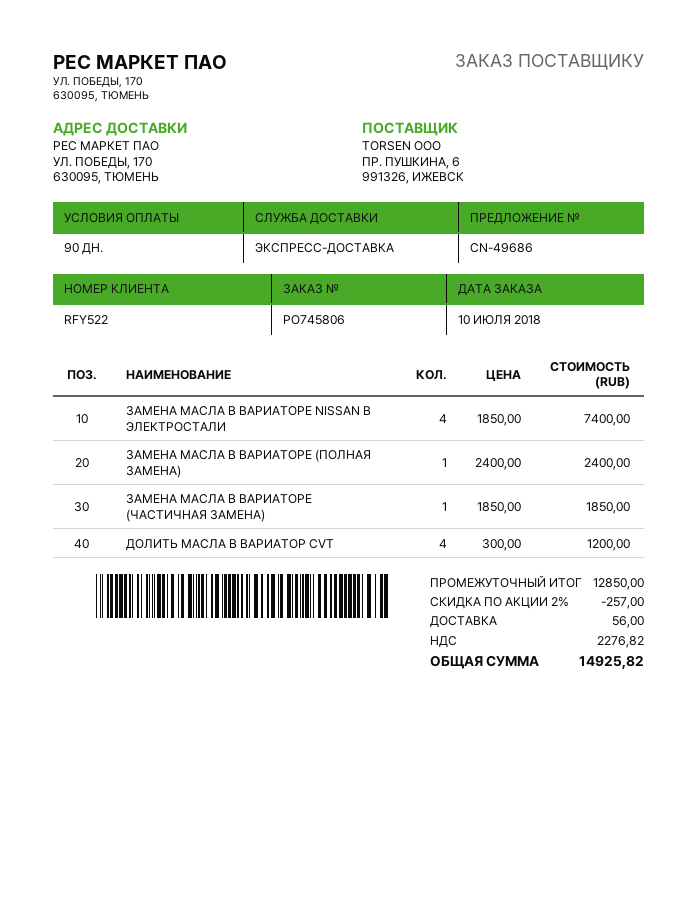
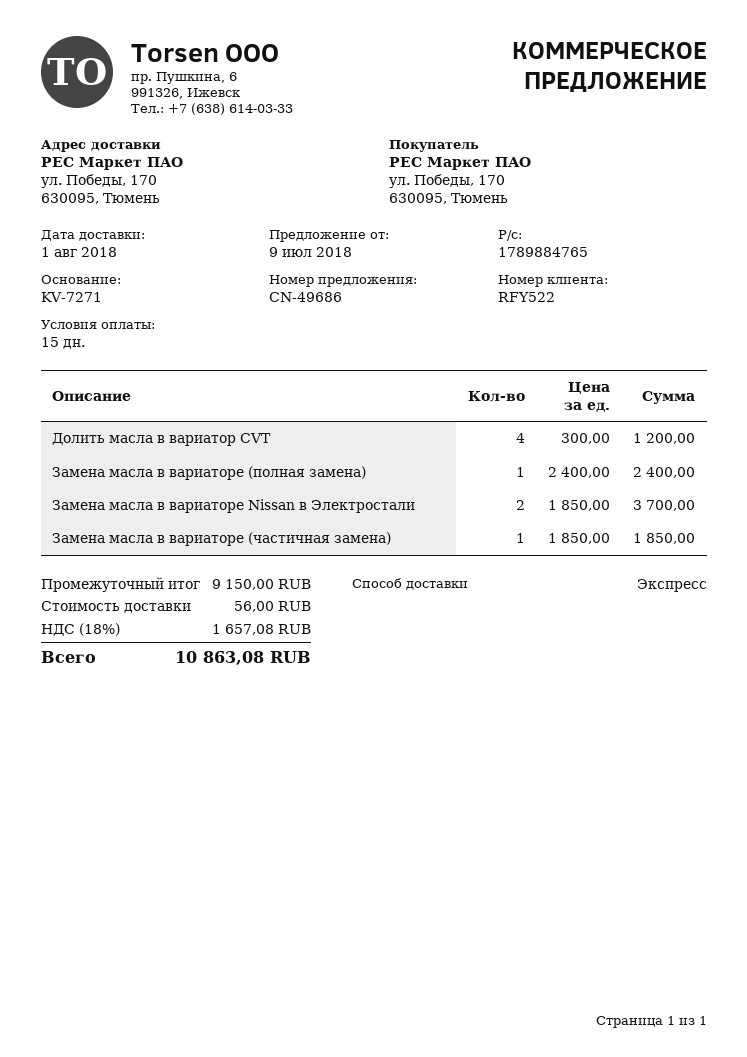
payment terms: 90 days -> 15 days
ЗАМЕНА МАСЛА В ВАРИАТОРЕ NISSAN В ЭЛЕКТРОСТАЛИ: 4 x 1850.00 = 7400.00 -> 2 x 1850.00 = 3700.00
subtotal: 12850.00 -> 9150.00
discount: 2% = 257.00 -> none
tax: 2276.82 -> 1657.08
total: 14925.82 -> 10863.08

